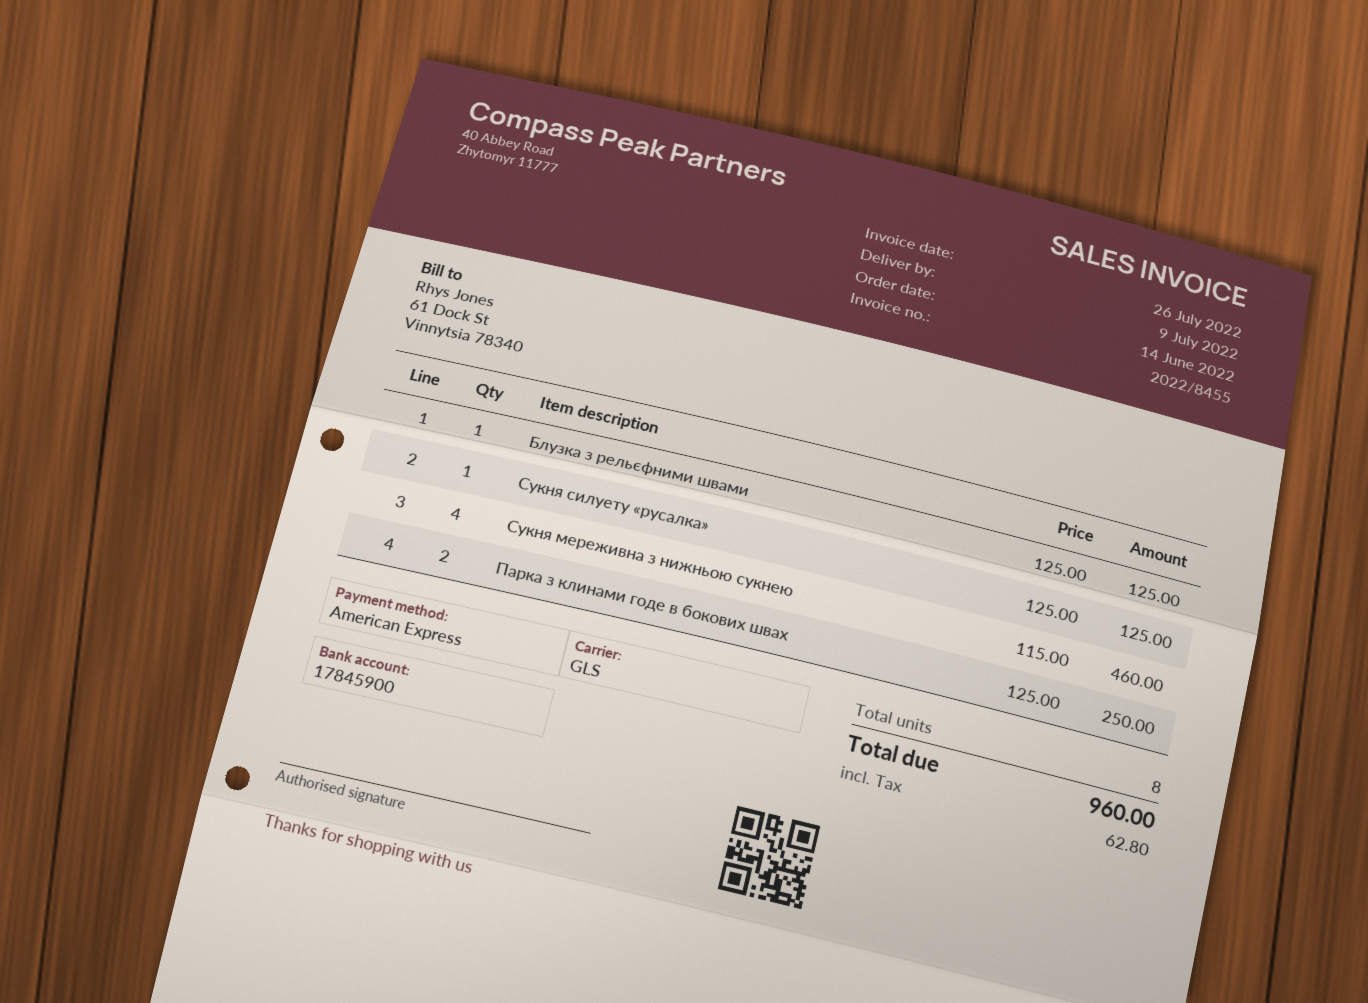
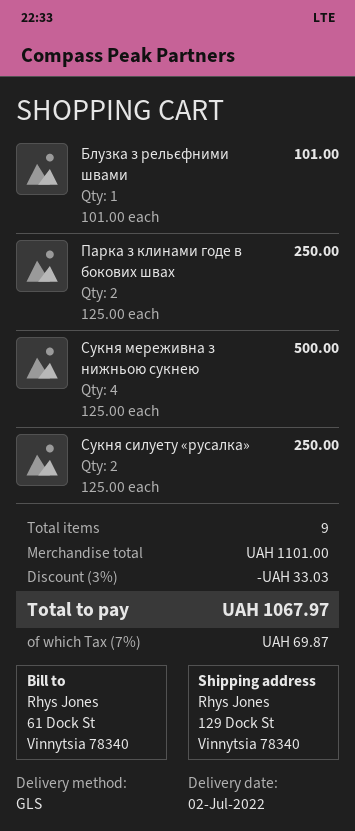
delivery date: 2022-07-09 -> 2022-07-02
Блузка з рельєфними швами: 1 x 125.00 = 125.00 -> 1 x 101.00 = 101.00
Сукня силуету «русалка»: 1 x 125.00 = 125.00 -> 2 x 125.00 = 250.00
Сукня мереживна з нижньою сукнею: 4 x 115.00 = 460.00 -> 4 x 125.00 = 500.00
total quantity: 8 -> 9
discount: none -> 3% = 33.03
tax: 62.80 -> 69.87
total: 960.00 -> 1067.97

